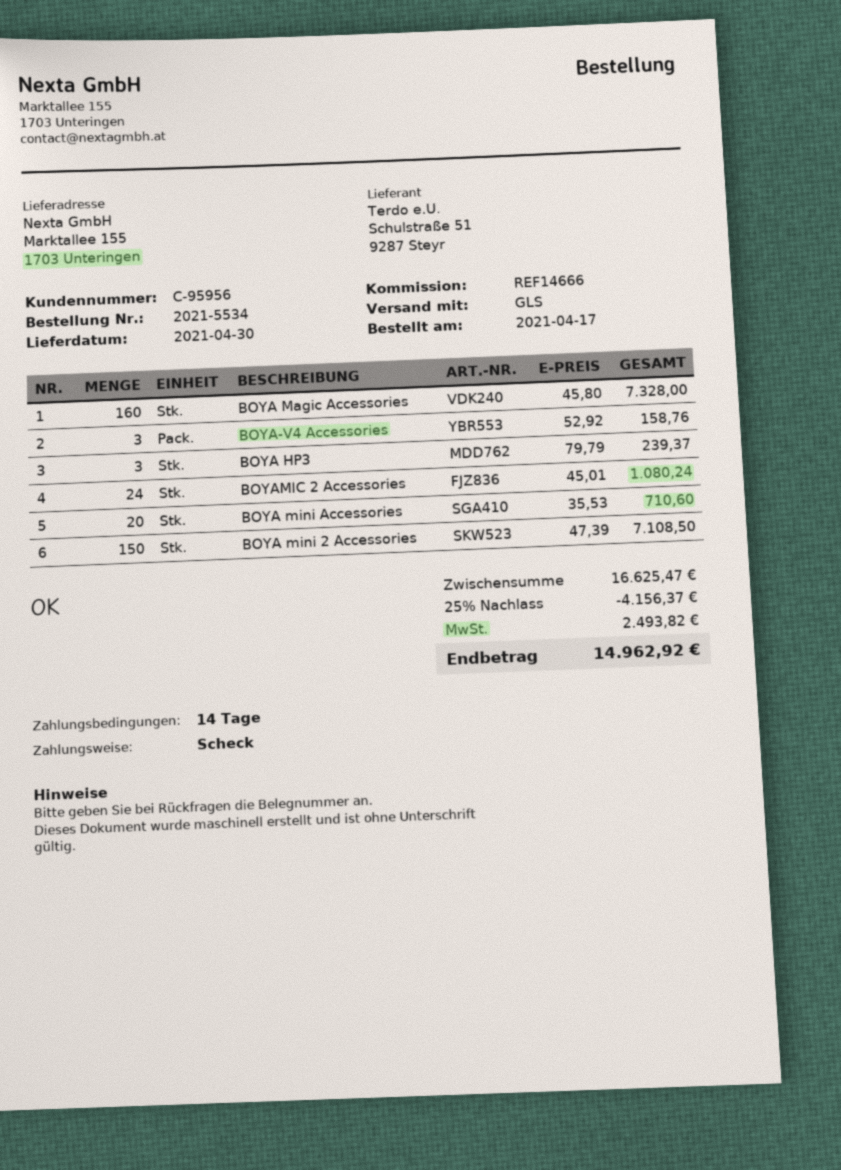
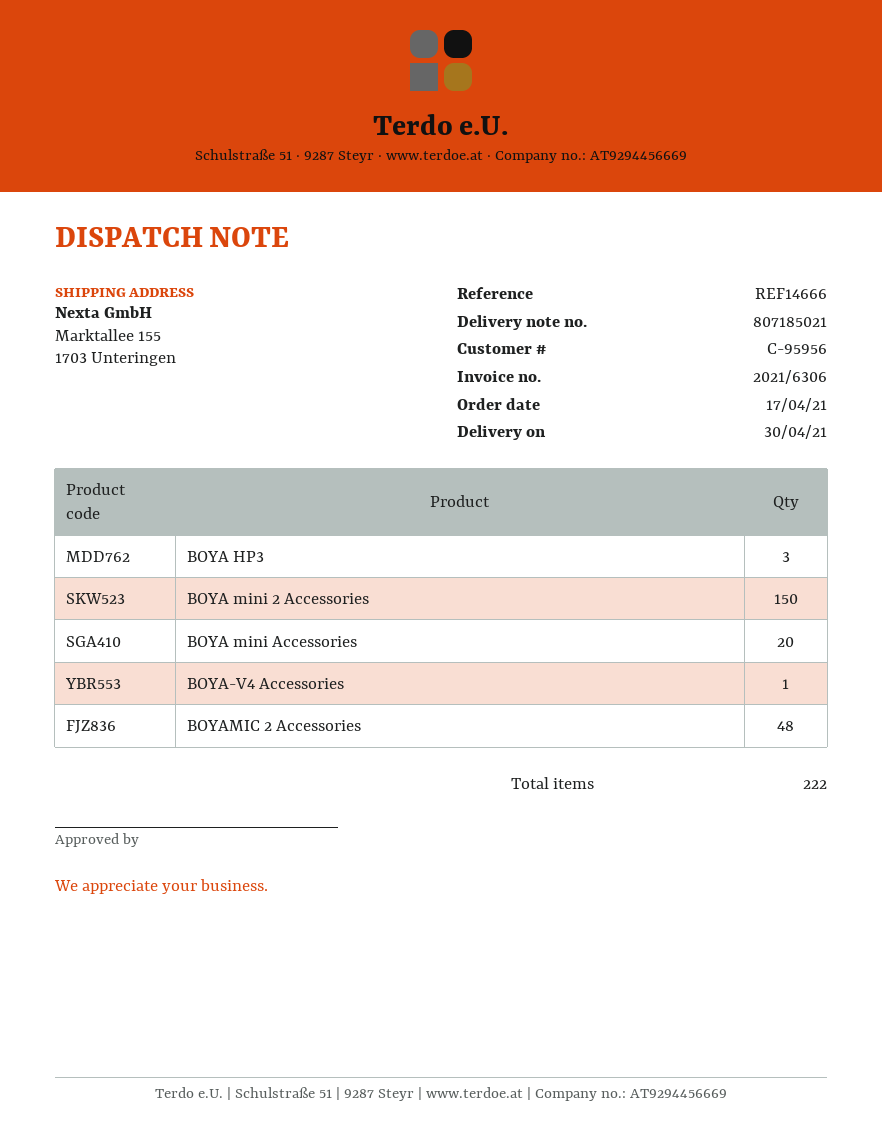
BOYA Magic Accessories: 160 -> none
BOYA-V4 Accessories: 3 -> 1
BOYAMIC 2 Accessories: 24 -> 48

